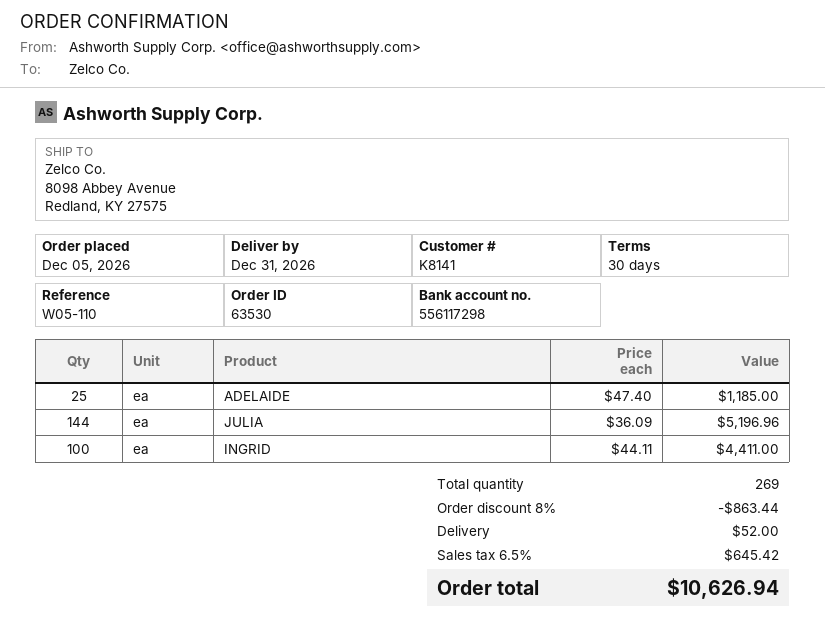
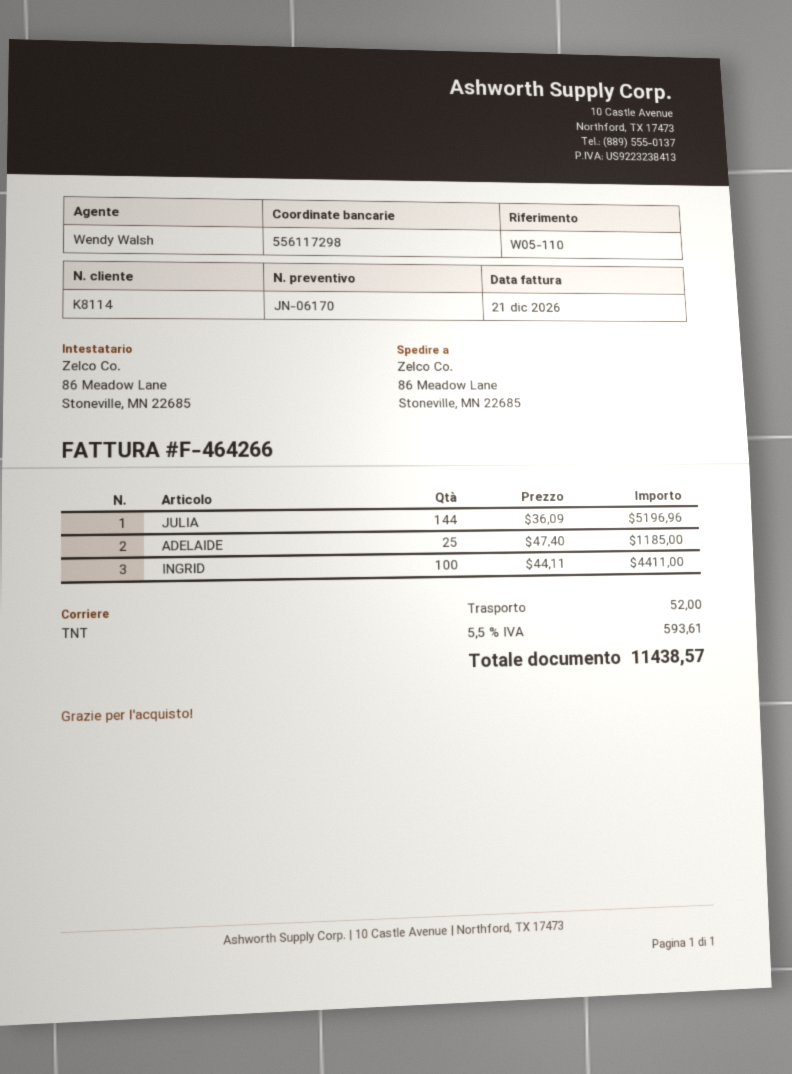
customer number: K8141 -> K8114
ship to: 8098 Abbey Avenue, Redland, KY 27575 -> 86 Meadow Lane, Stoneville, MN 22685
discount: 8% = 863.44 -> none
tax: 6.5% = 645.42 -> 5.5% = 593.61
total: 10626.94 -> 11438.57

